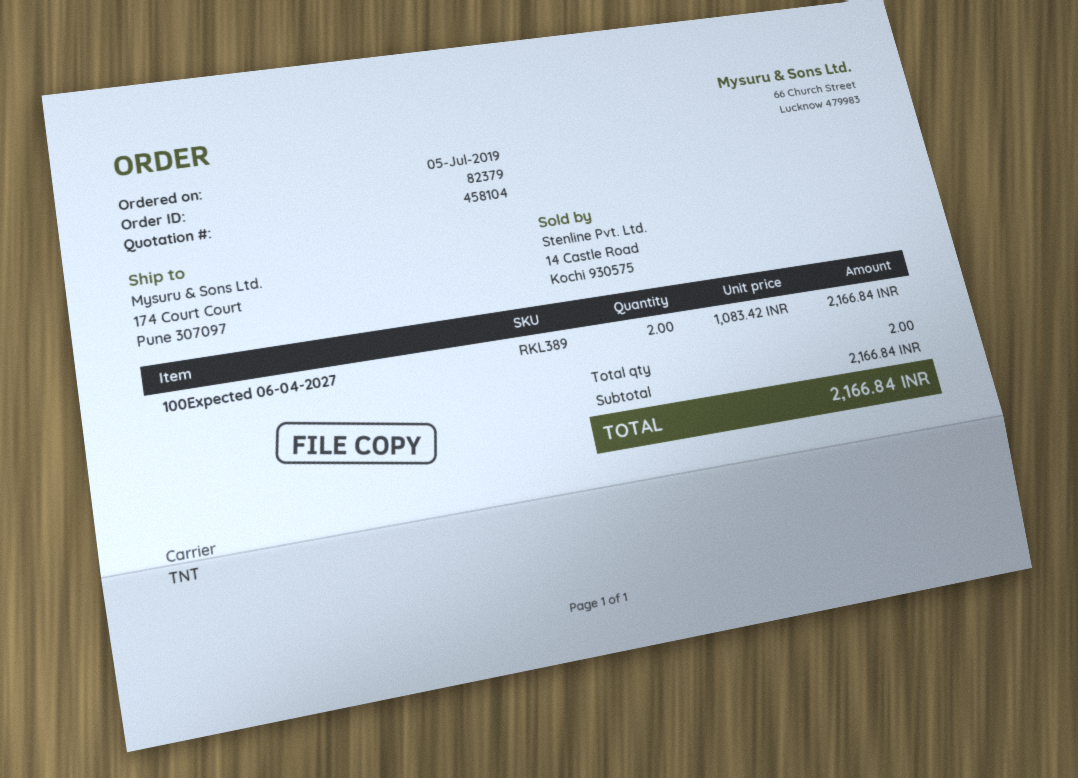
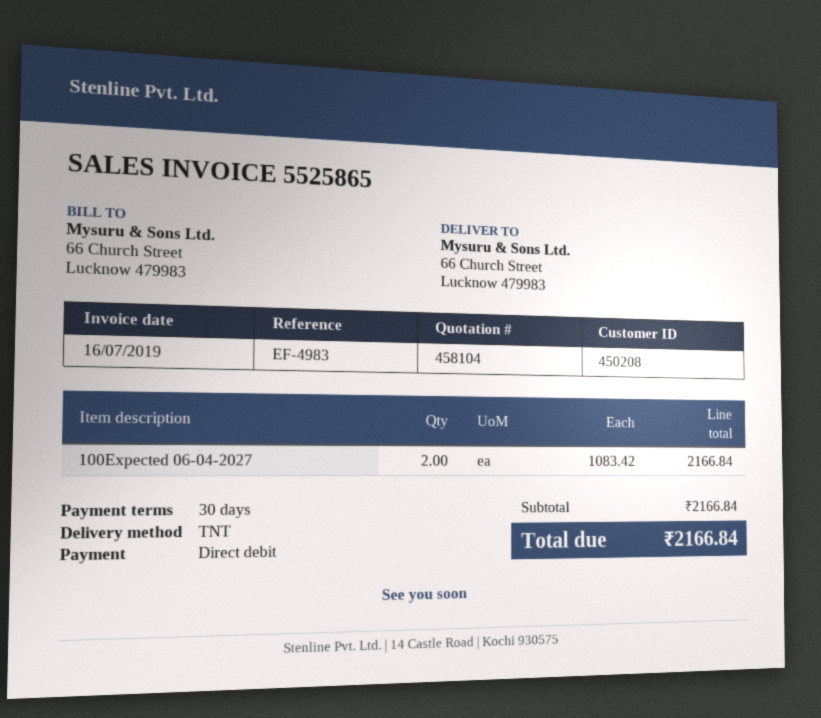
ship to: 174 Court Court, Pune 307097 -> 66 Church Street, Lucknow 479983

